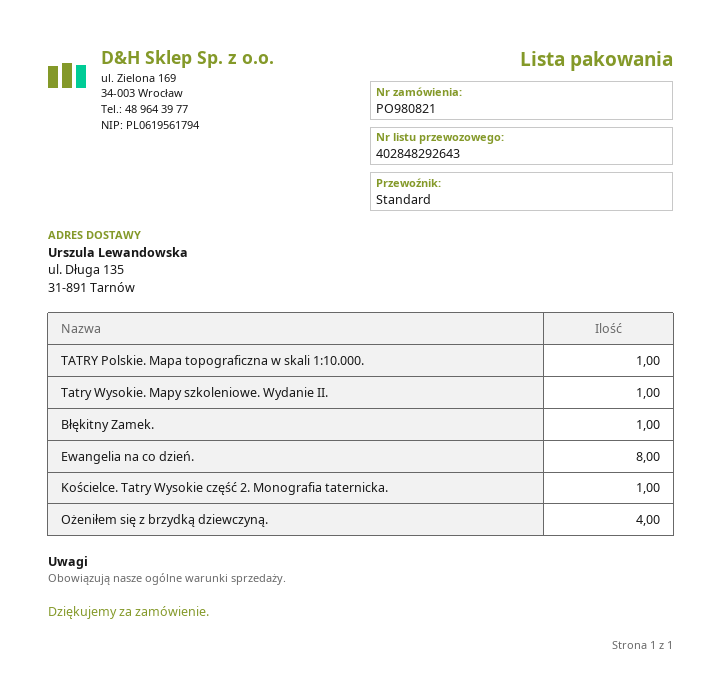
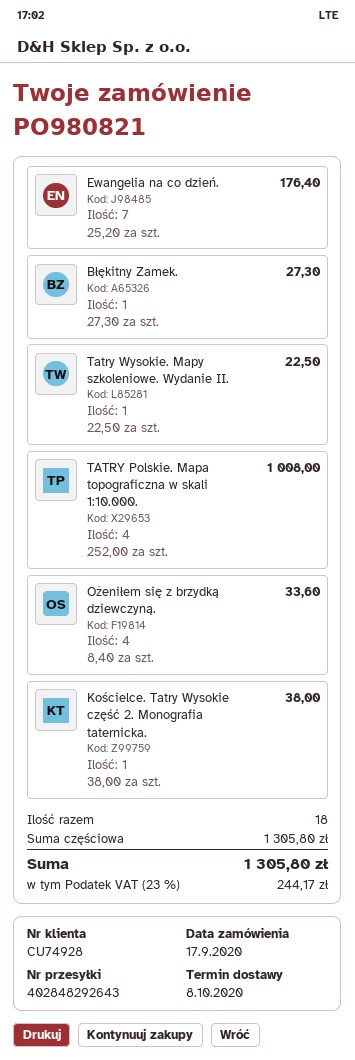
TATRY Polskie. Mapa topograficzna w skali 1:10.000.: 1 -> 4
Ewangelia na co dzień.: 8 -> 7

